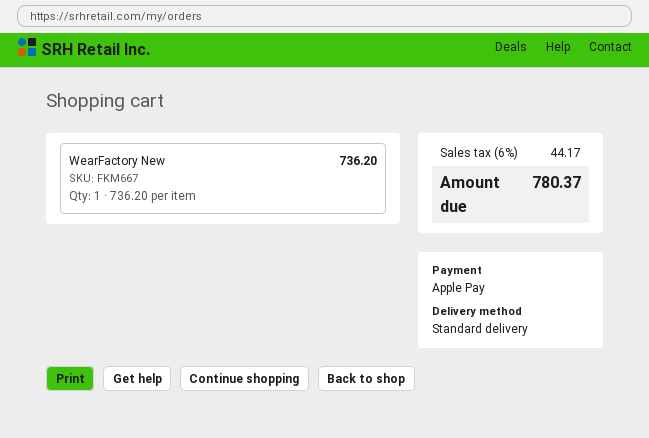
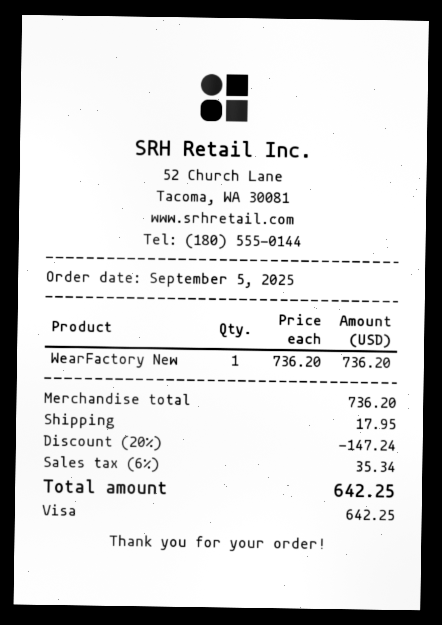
payment method: Apple Pay -> Visa
discount: none -> 20% = 147.24
shipping: none -> 17.95
tax: 6% = 44.17 -> 6% = 35.34
total: 780.37 -> 642.25

